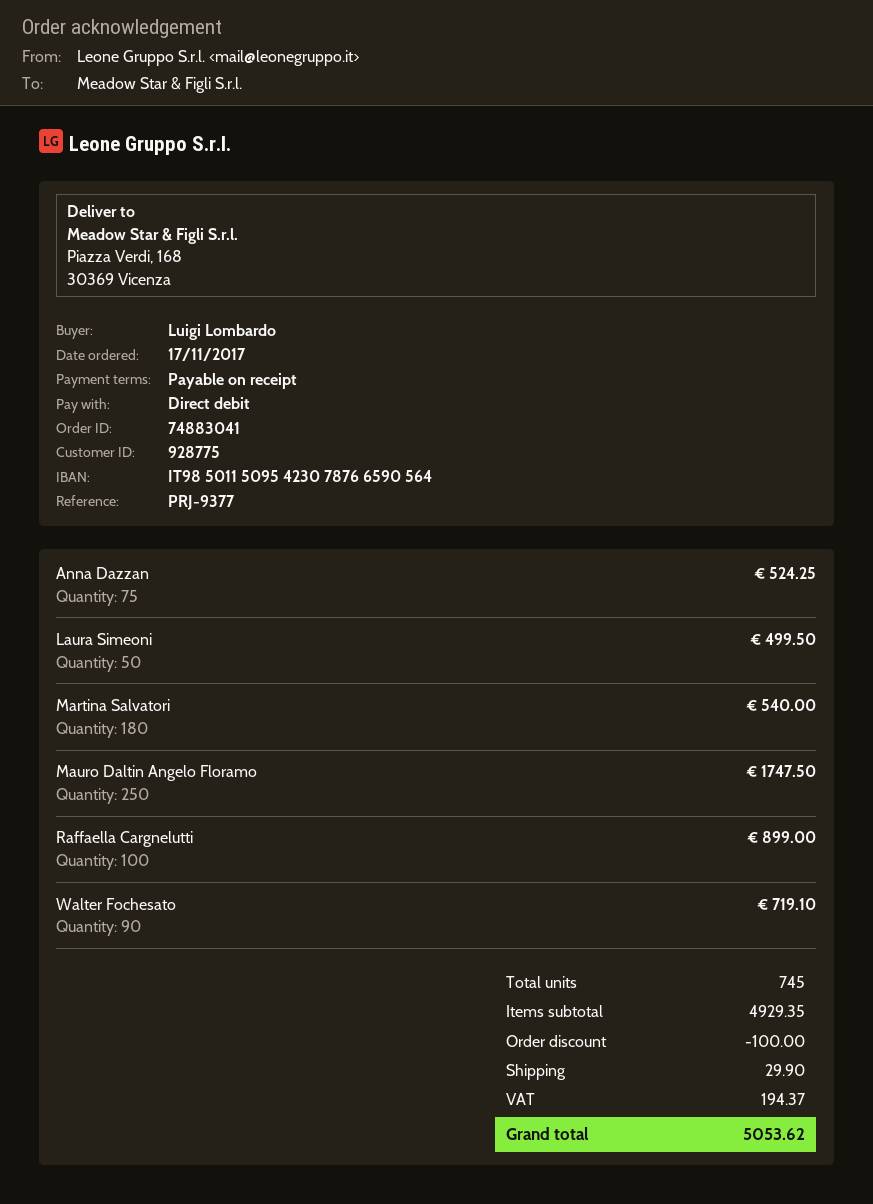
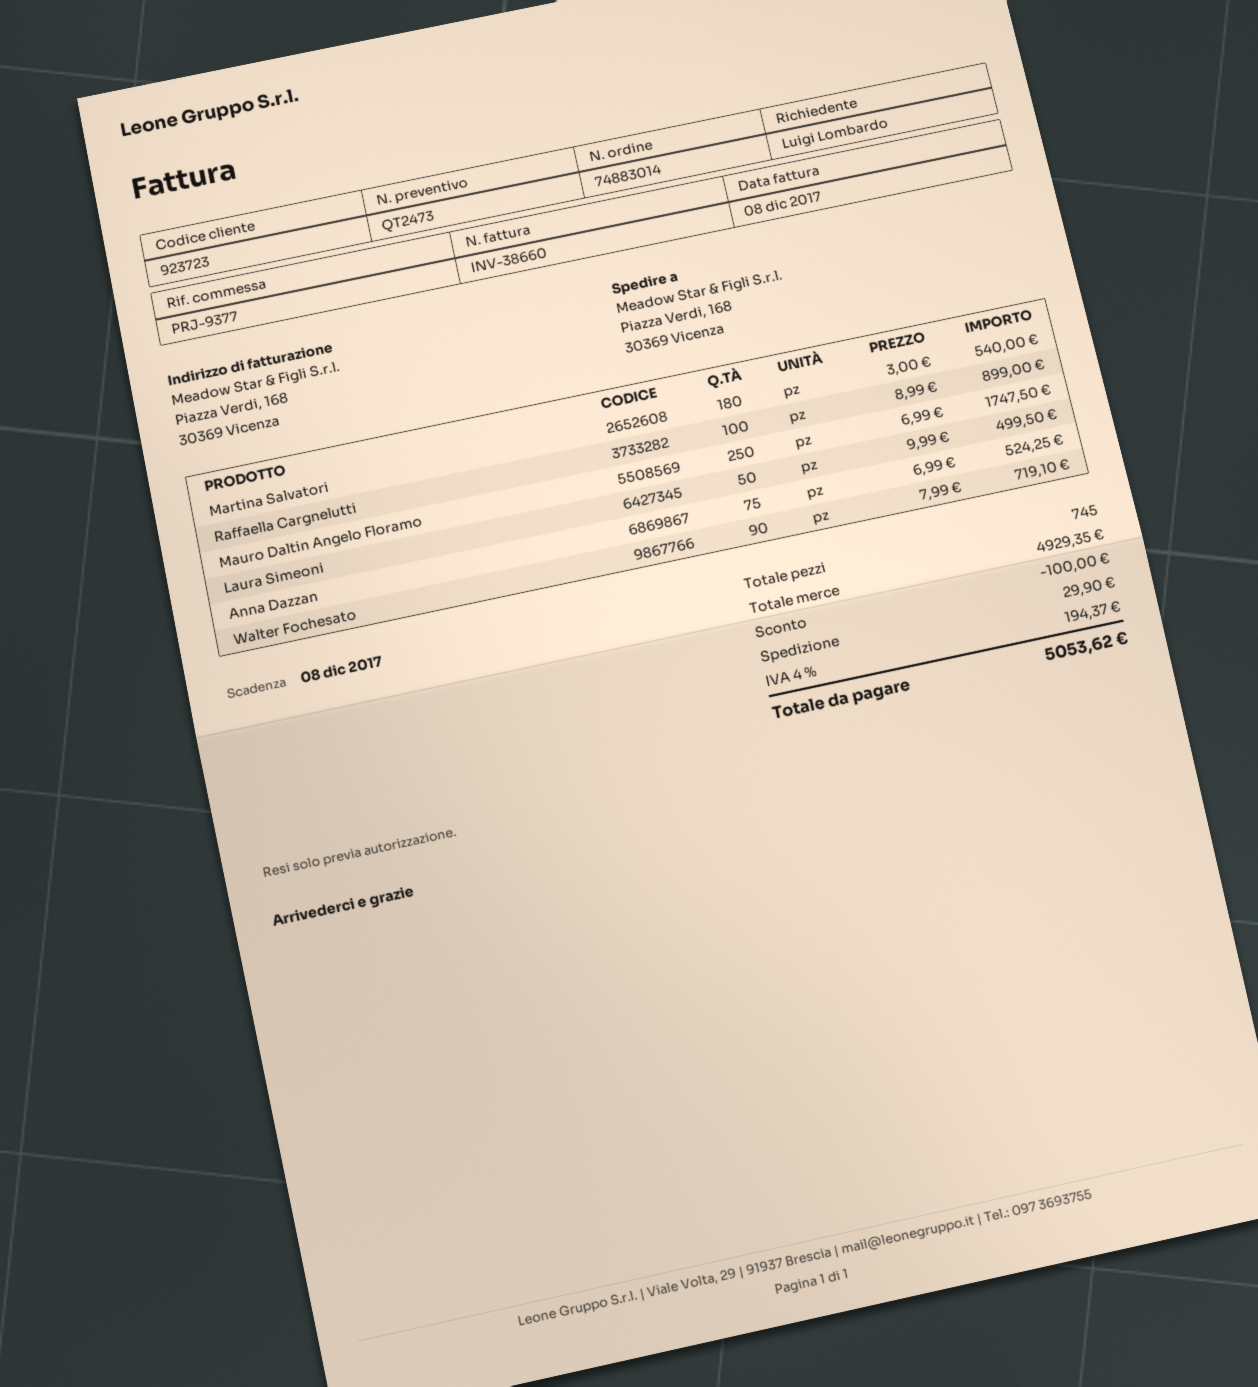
order number: 74883041 -> 74883014
customer number: 928775 -> 923723

